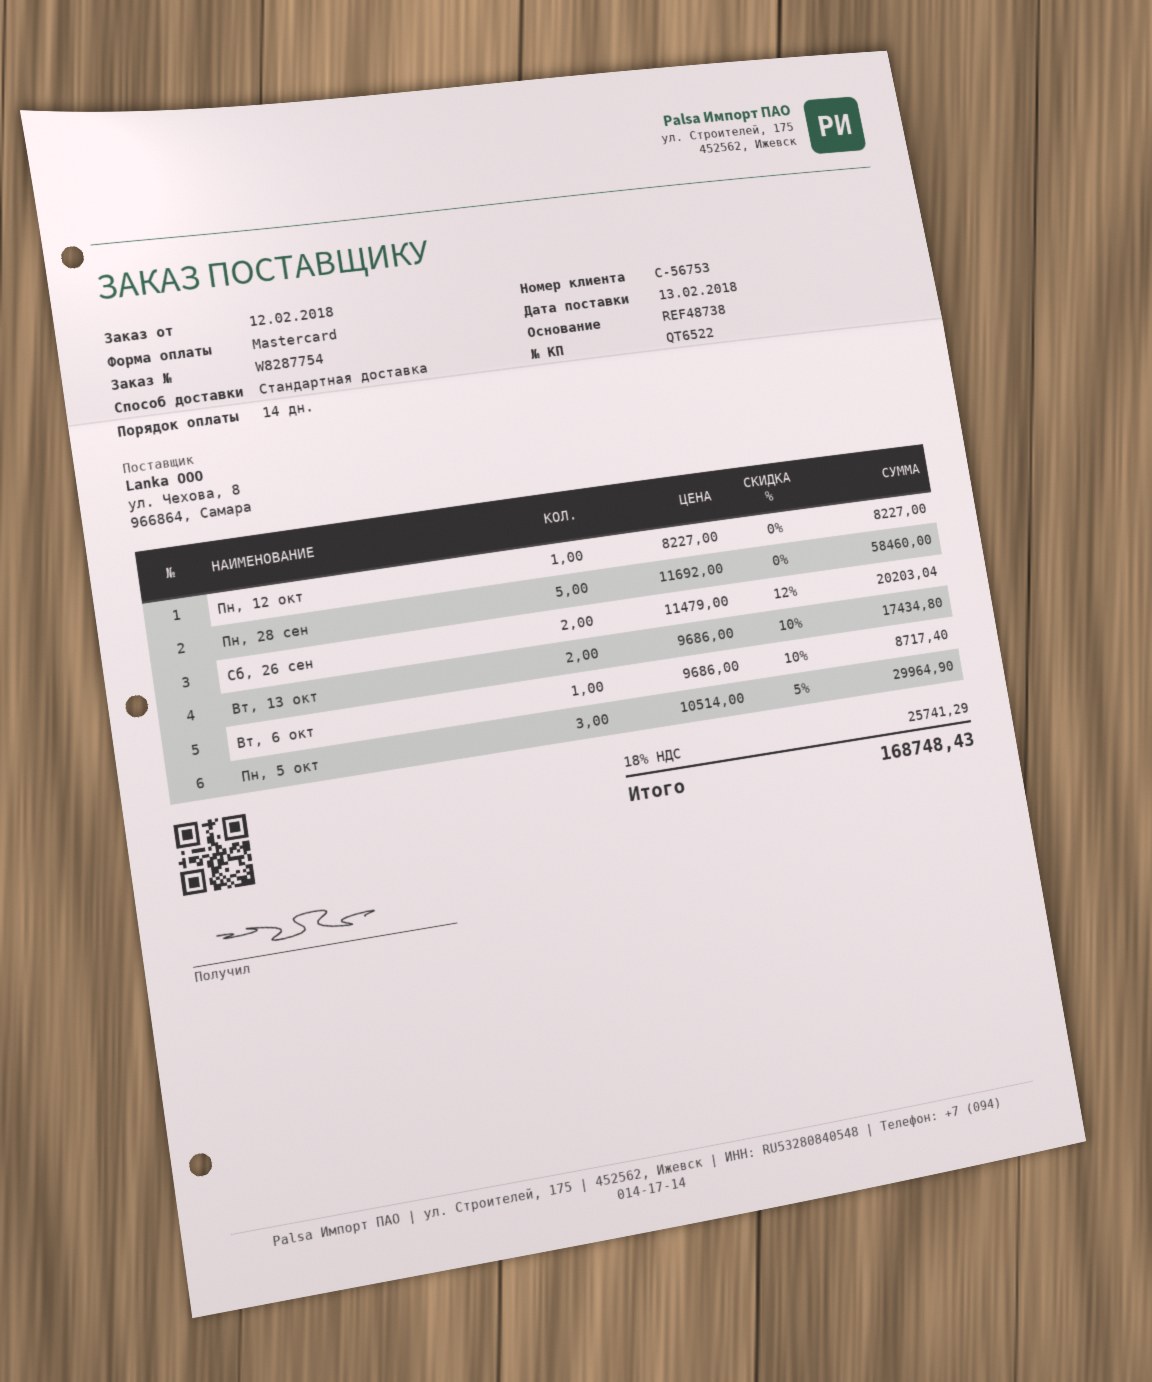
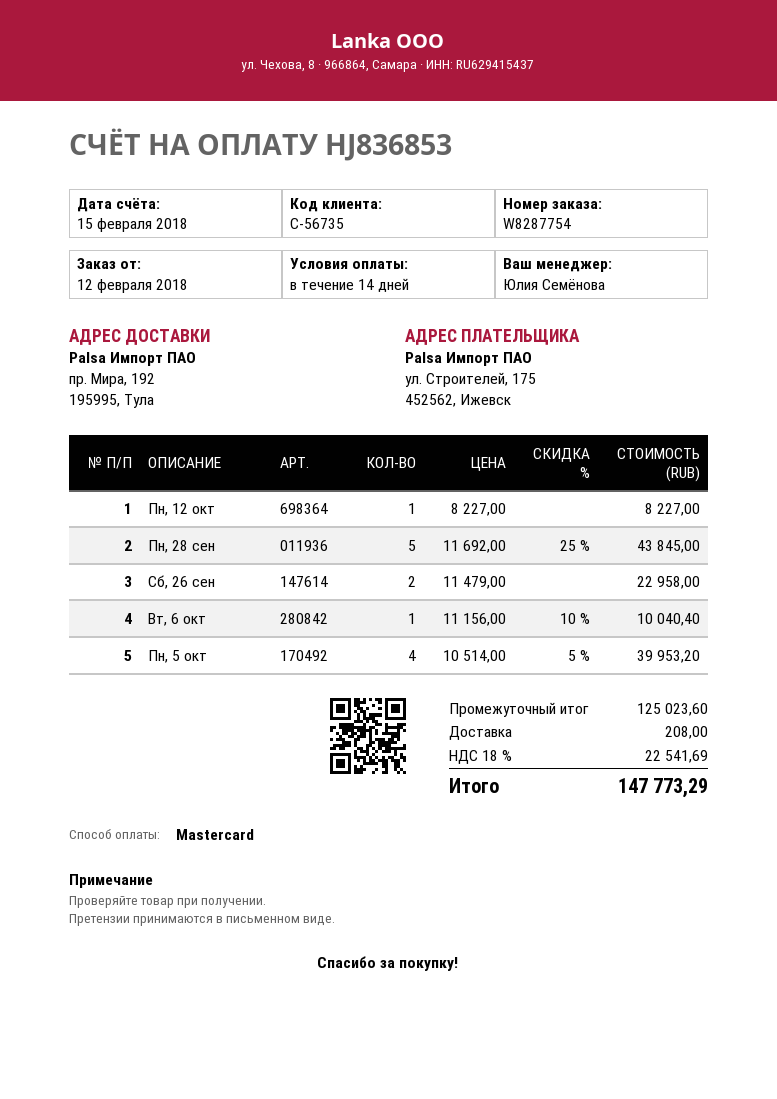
customer number: C-56753 -> C-56735
Пн, 28 сен: 5 x 11692.00 = 58460.00 -> 5 x 11692.00 - 25% = 43845.00
Сб, 26 сен: 2 x 11479.00 - 12% = 20203.04 -> 2 x 11479.00 = 22958.00
Вт, 13 окт: 2 x 9686.00 - 10% = 17434.80 -> none
Вт, 6 окт: 1 x 9686.00 - 10% = 8717.40 -> 1 x 11156.00 - 10% = 10040.40
Пн, 5 окт: 3 x 10514.00 - 5% = 29964.90 -> 4 x 10514.00 - 5% = 39953.20
shipping: none -> 208.00
tax: 18% = 25741.29 -> 18% = 22541.69
total: 168748.43 -> 147773.29

